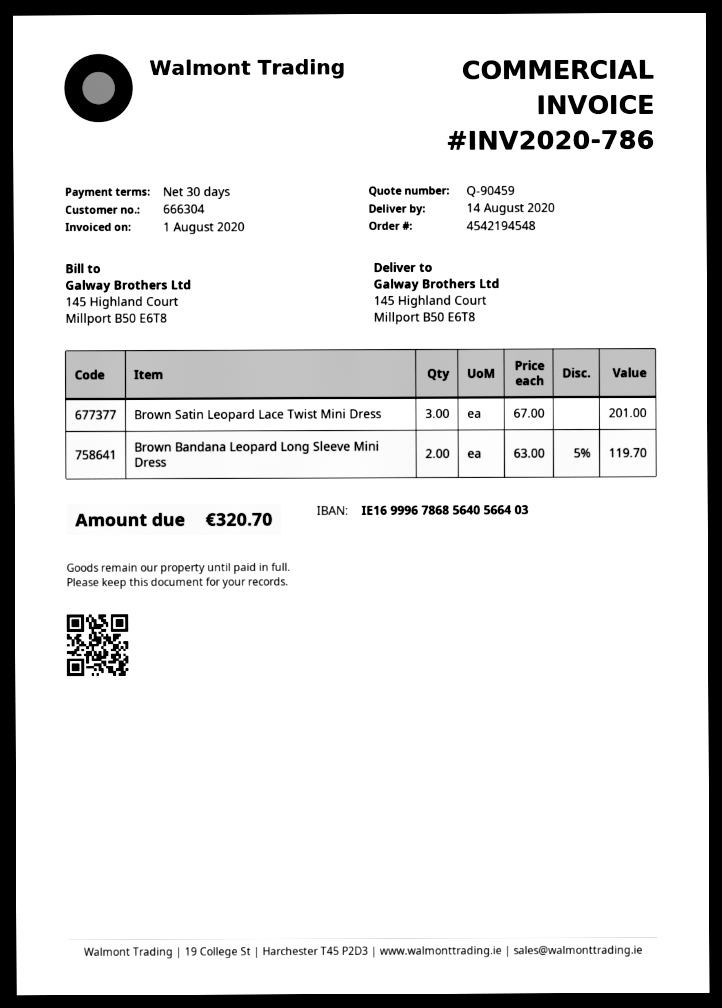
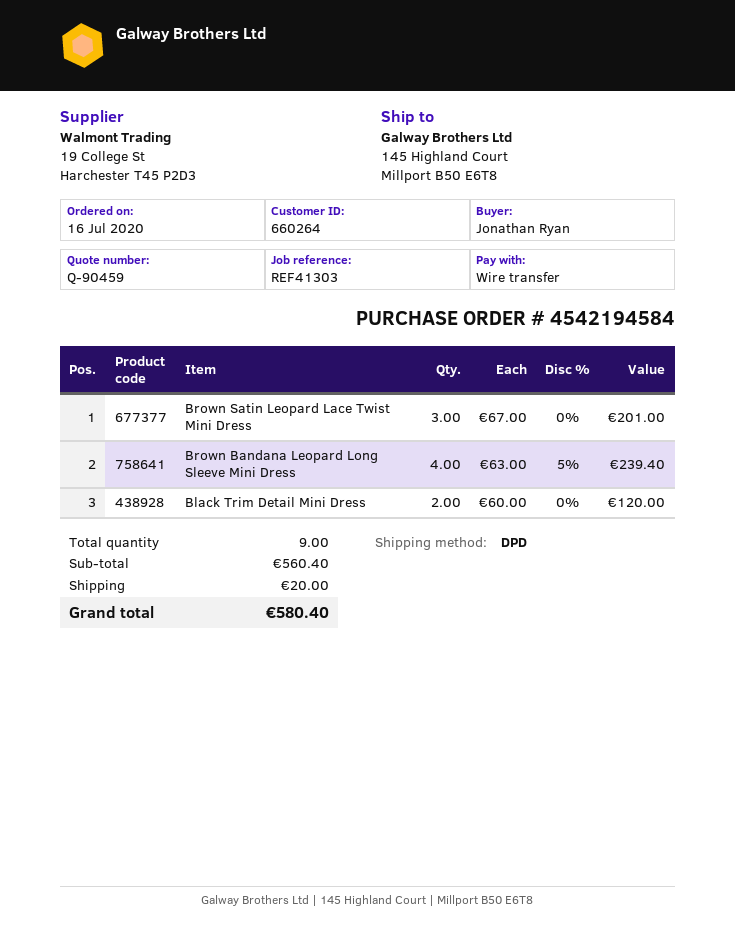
order number: 4542194548 -> 4542194584
customer number: 666304 -> 660264
Brown Bandana Leopard Long Sleeve Mini Dress: 2 x 63.00 - 5% = 119.70 -> 4 x 63.00 - 5% = 239.40
Black Trim Detail Mini Dress: none -> 2 x 60.00 = 120.00
shipping: none -> 20.00
total: 320.70 -> 580.40

